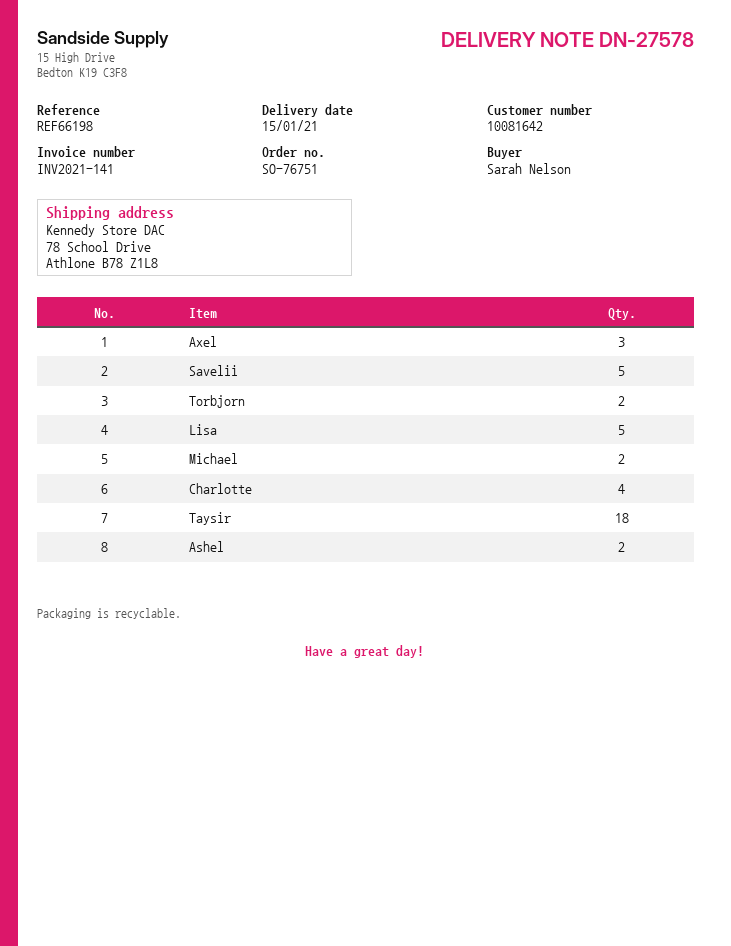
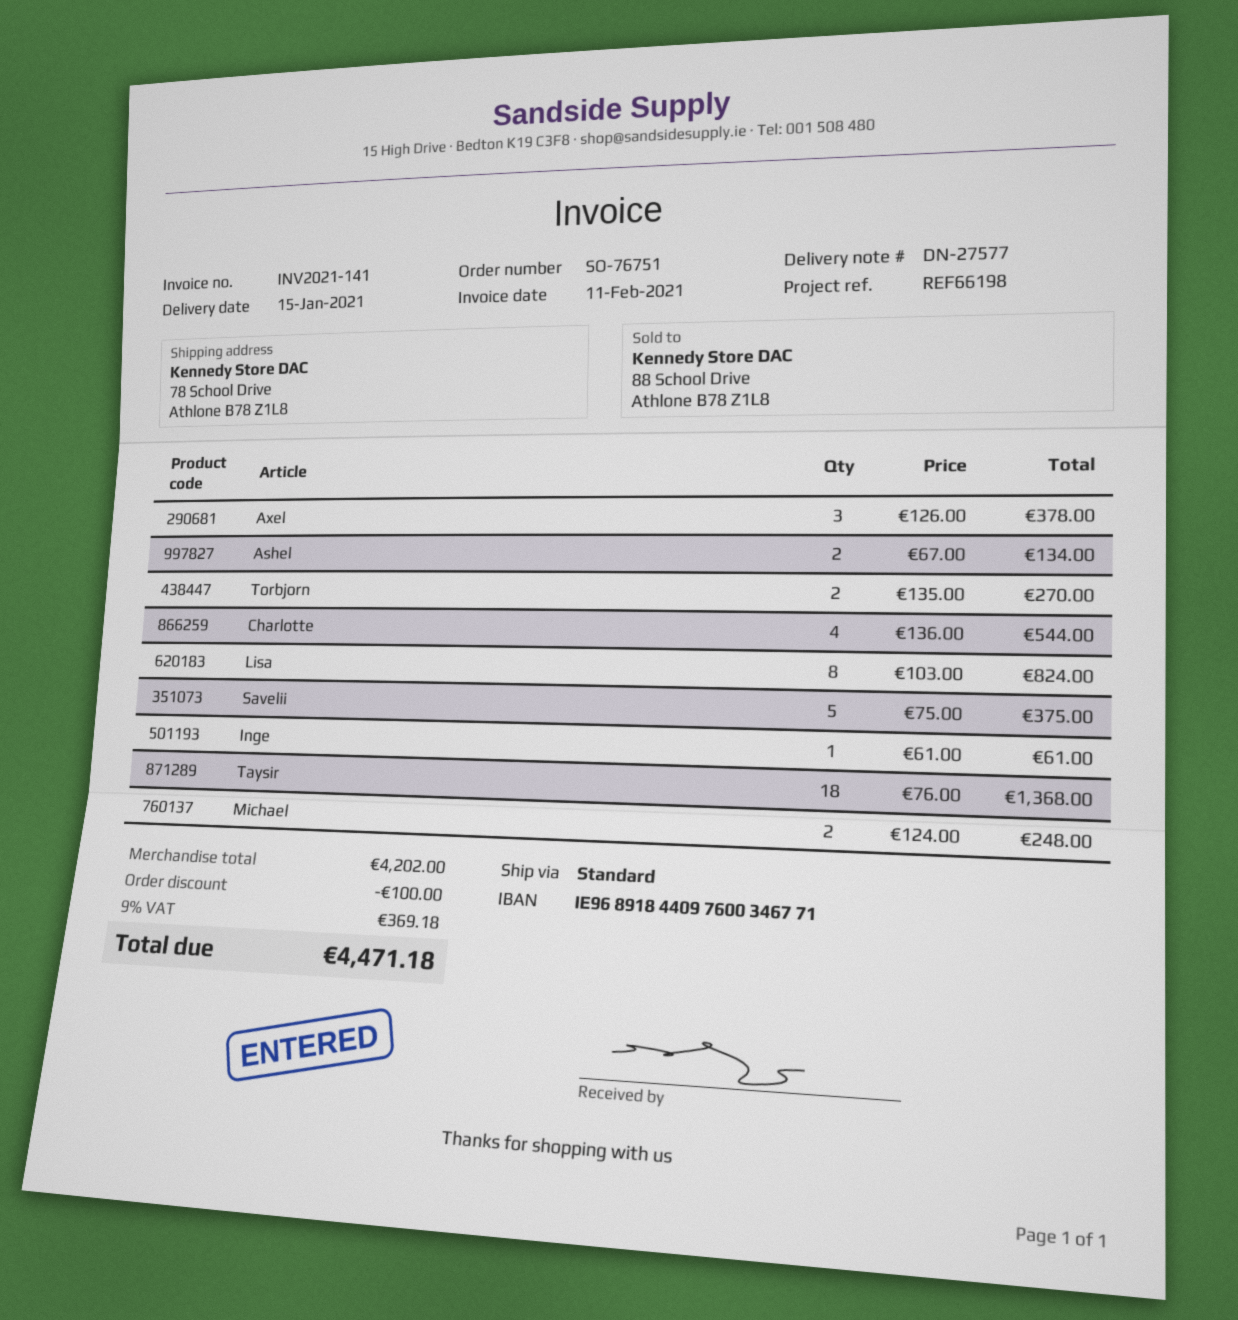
delivery note number: DN-27578 -> DN-27577
Lisa: 5 -> 8
Inge: none -> 1

